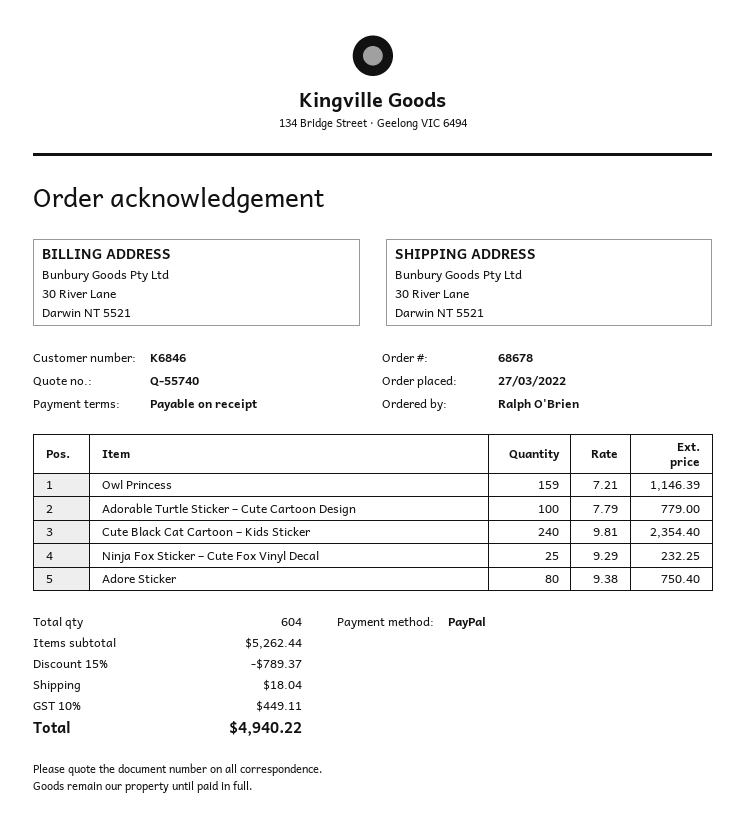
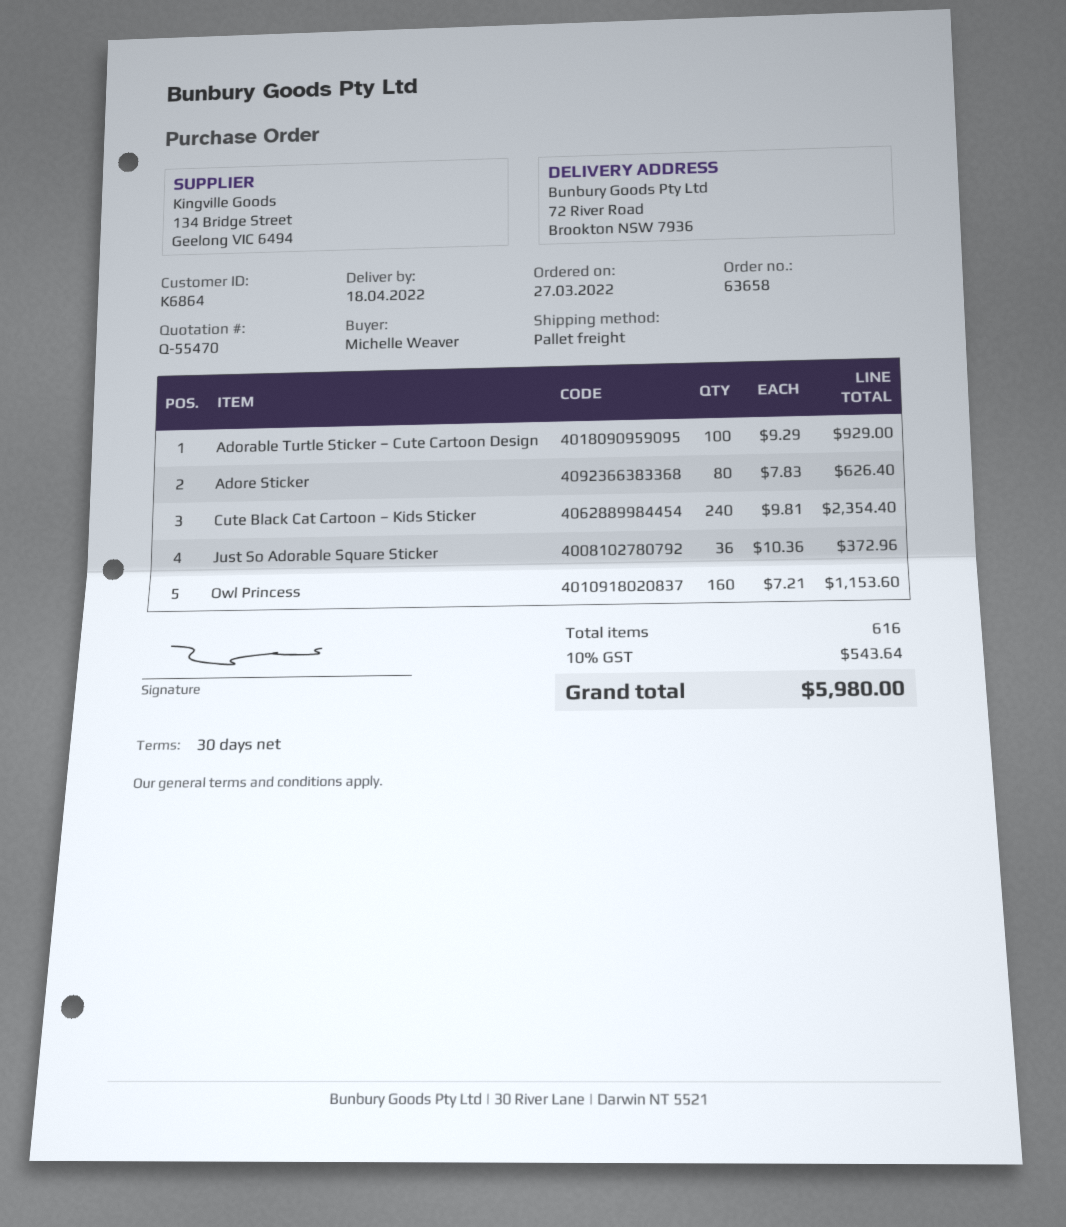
quote number: Q-55740 -> Q-55470
order number: 68678 -> 63658
payment terms: on receipt -> 30 days
customer number: K6846 -> K6864
ordered by: Ralph O'Brien -> Michelle Weaver
ship to: 30 River Lane, Darwin NT 5521 -> 72 River Road, Brookton NSW 7936
Owl Princess: 159 x 7.21 = 1146.39 -> 160 x 7.21 = 1153.60
Adorable Turtle Sticker – Cute Cartoon Design: 100 x 7.79 = 779.00 -> 100 x 9.29 = 929.00
Ninja Fox Sticker – Cute Fox Vinyl Decal: 25 x 9.29 = 232.25 -> none
Adore Sticker: 80 x 9.38 = 750.40 -> 80 x 7.83 = 626.40
Just So Adorable Square Sticker: none -> 36 x 10.36 = 372.96
total quantity: 604 -> 616
discount: 15% = 789.37 -> none
shipping: 18.04 -> none
tax: 10% = 449.11 -> 10% = 543.64
total: 4940.22 -> 5980.00

